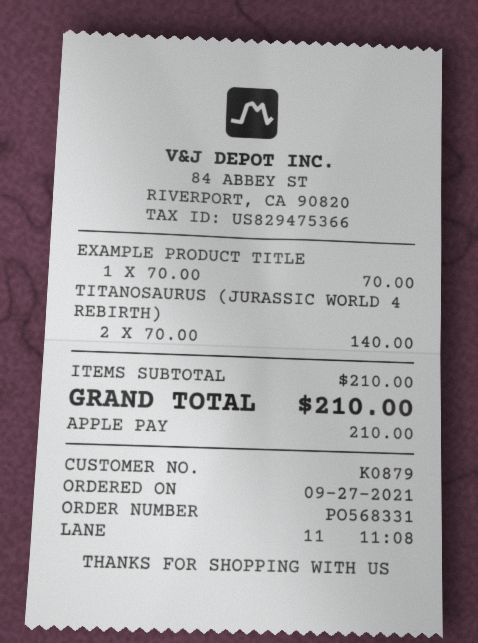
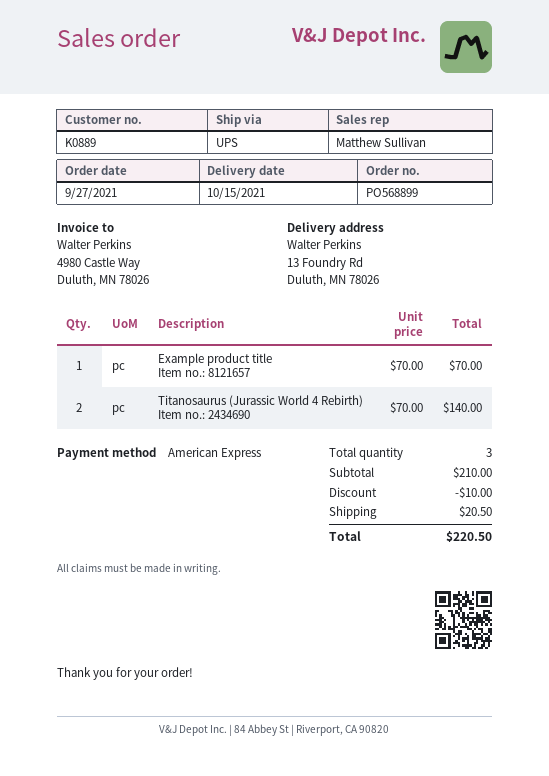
order number: PO568331 -> PO568899
customer number: K0879 -> K0889
payment method: Apple Pay -> American Express
discount: none -> 10.00
shipping: none -> 20.50
total: 210.00 -> 220.50

